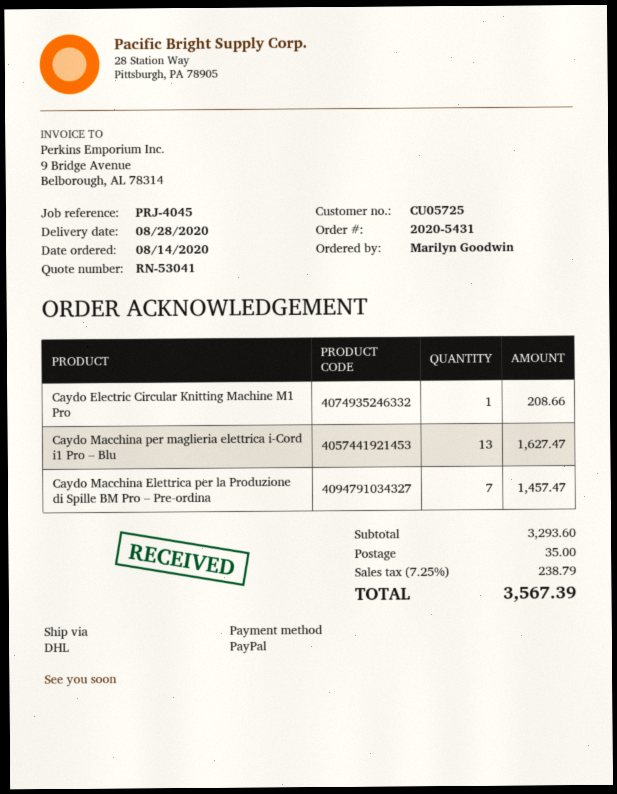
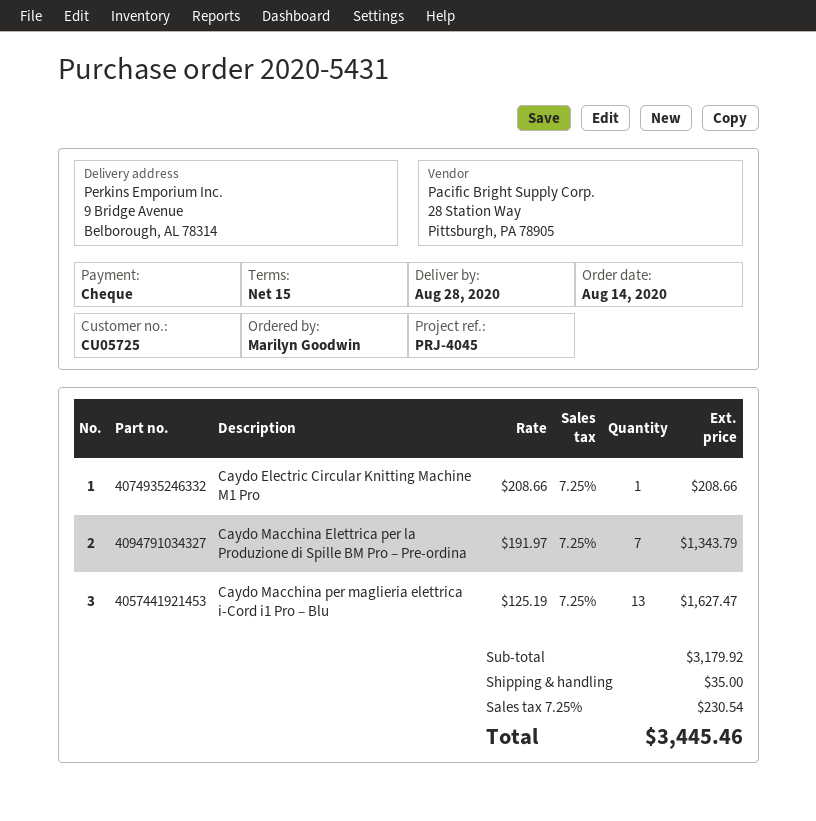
payment method: PayPal -> cheque
Caydo Macchina Elettrica per la Produzione di Spille BM Pro – Pre-ordina: 7 for 1457.47 -> 7 for 1343.79
subtotal: 3293.60 -> 3179.92
tax: 7.25% = 238.79 -> 7.25% = 230.54
total: 3567.39 -> 3445.46

